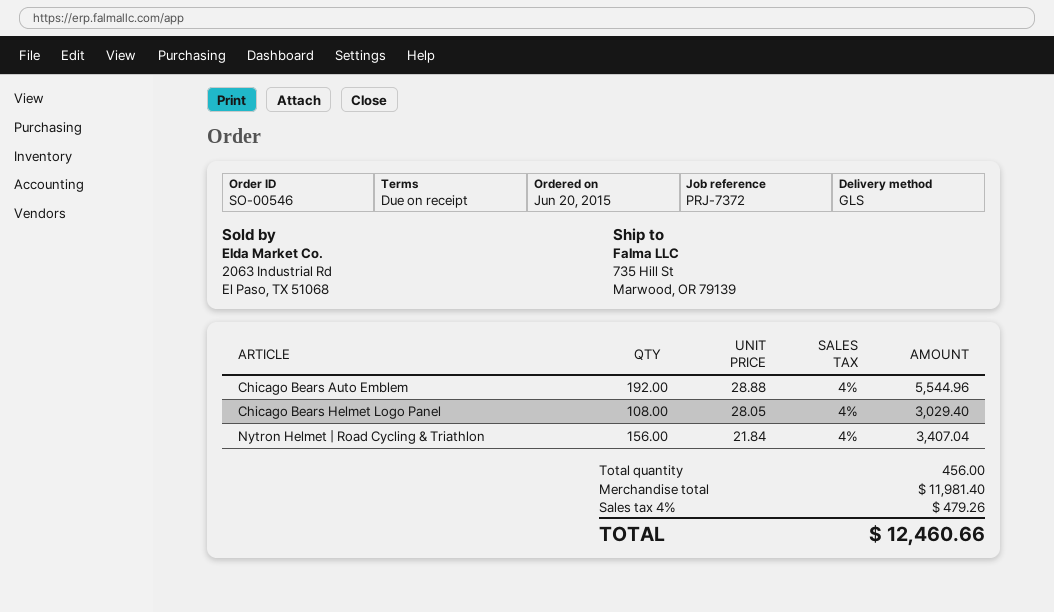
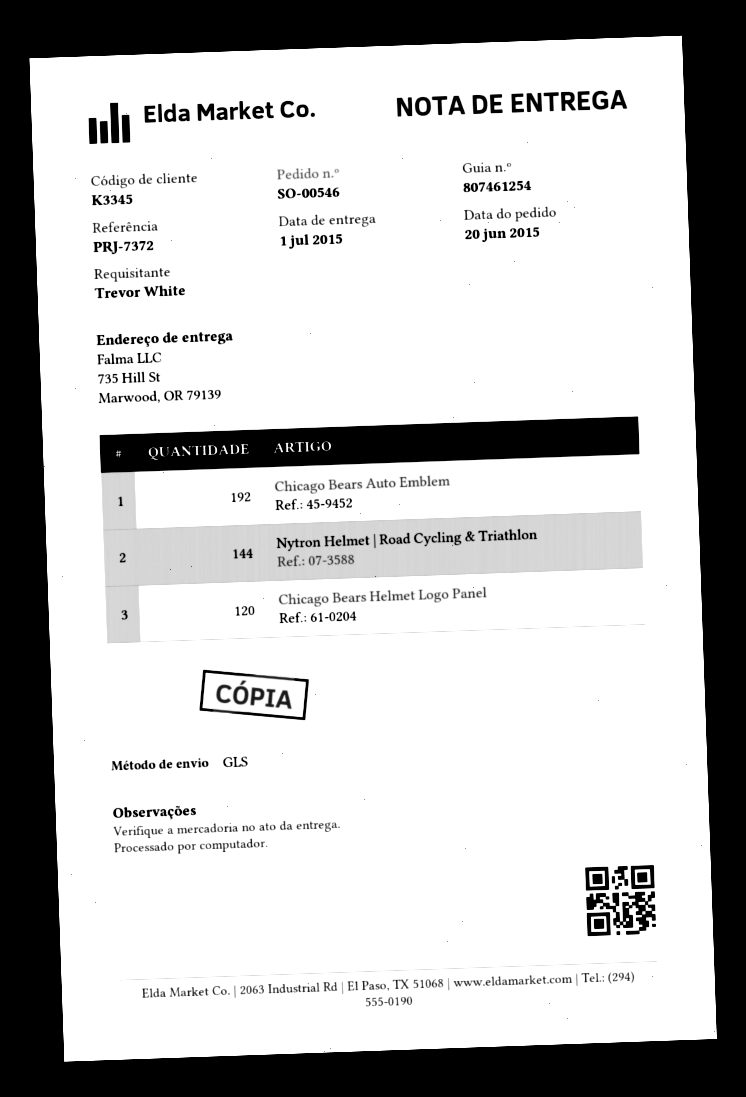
Chicago Bears Helmet Logo Panel: 108 -> 120
Nytron Helmet | Road Cycling & Triathlon: 156 -> 144

